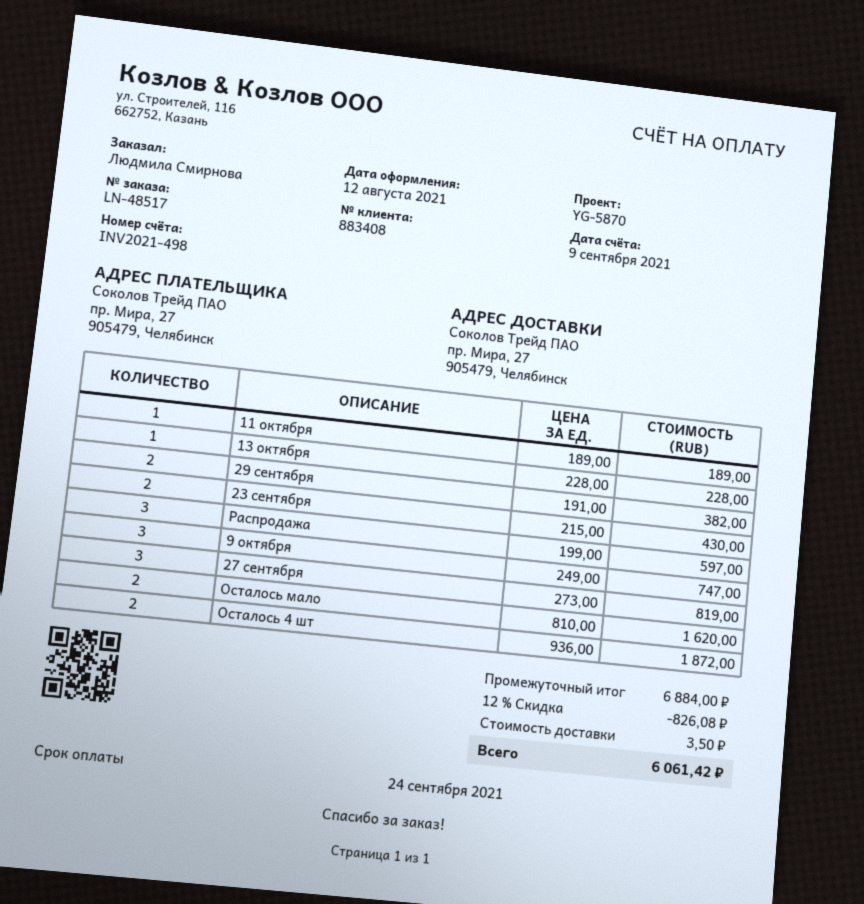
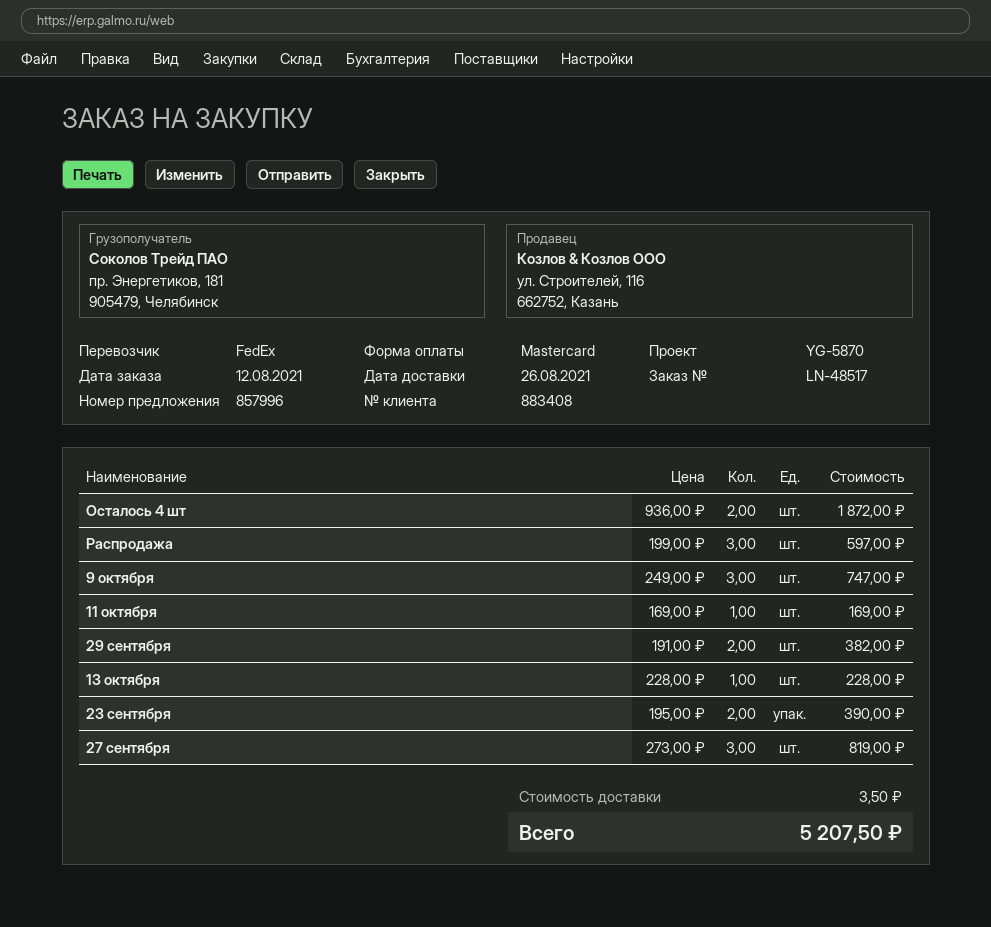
ship to: пр. Мира, 27, 905479, Челябинск -> пр. Энергетиков, 181, 905479, Челябинск
11 октября: 1 x 189.00 = 189.00 -> 1 x 169.00 = 169.00
23 сентября: 2 x 215.00 = 430.00 -> 2 x 195.00 = 390.00
Осталось мало: 2 x 810.00 = 1620.00 -> none
discount: 12% = 826.08 -> none
total: 6061.42 -> 5207.50

